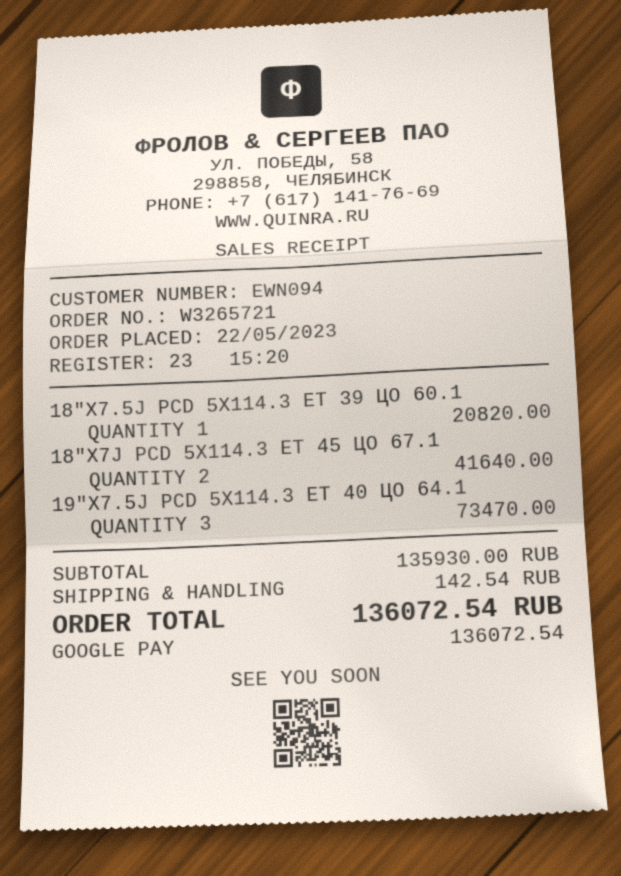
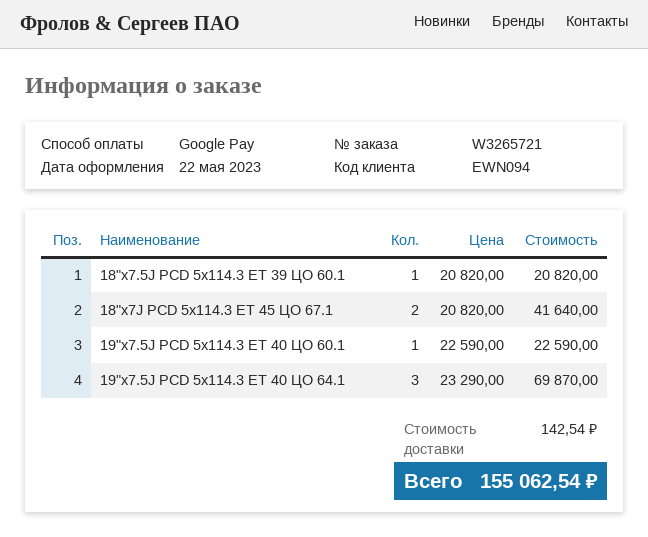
19"X7.5J PCD 5X114.3 ЕТ 40 ЦО 64.1: 3 for 73470.00 -> 3 for 69870.00
19"x7.5J PCD 5x114.3 ЕТ 40 ЦО 60.1: none -> 1 for 22590.00
total: 136072.54 -> 155062.54

